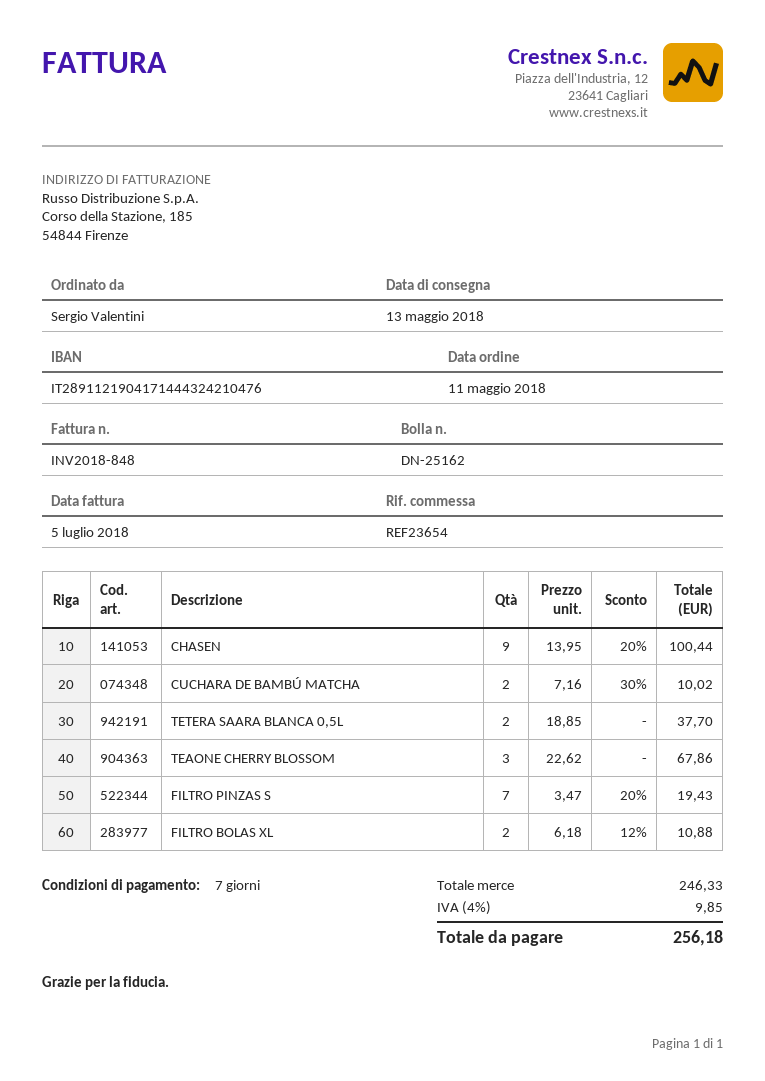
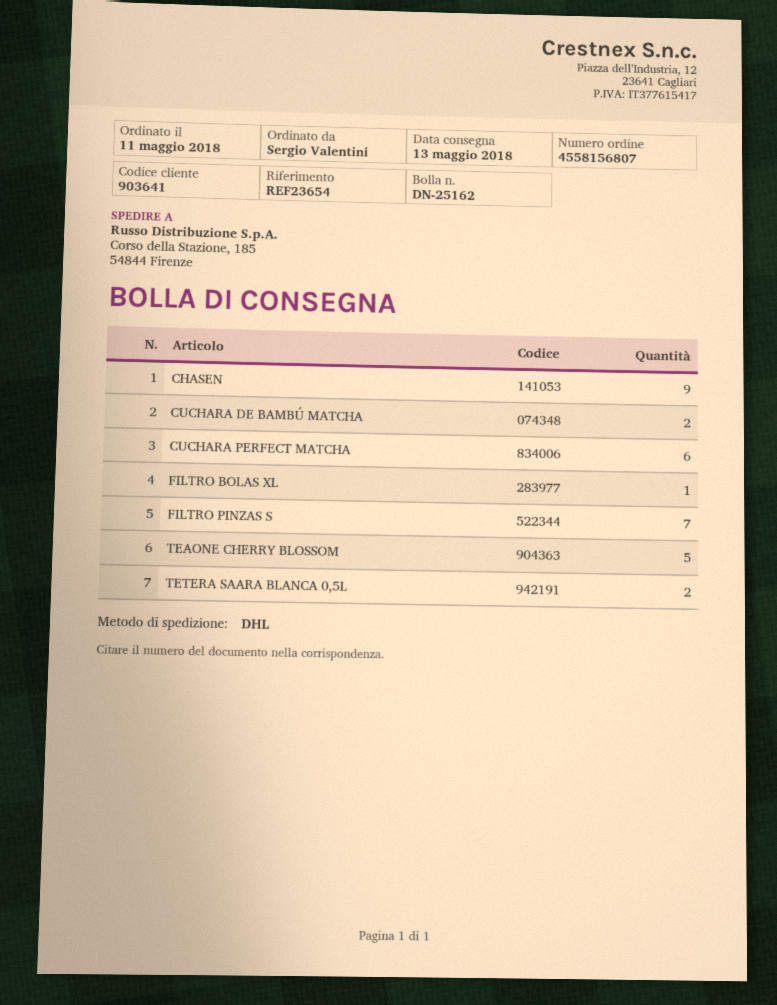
TEAONE CHERRY BLOSSOM: 3 -> 5
FILTRO BOLAS XL: 2 -> 1
CUCHARA PERFECT MATCHA: none -> 6

